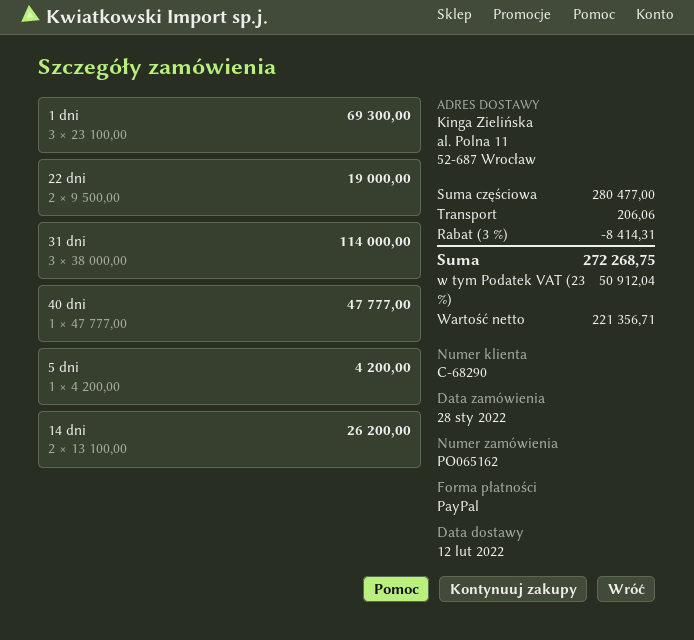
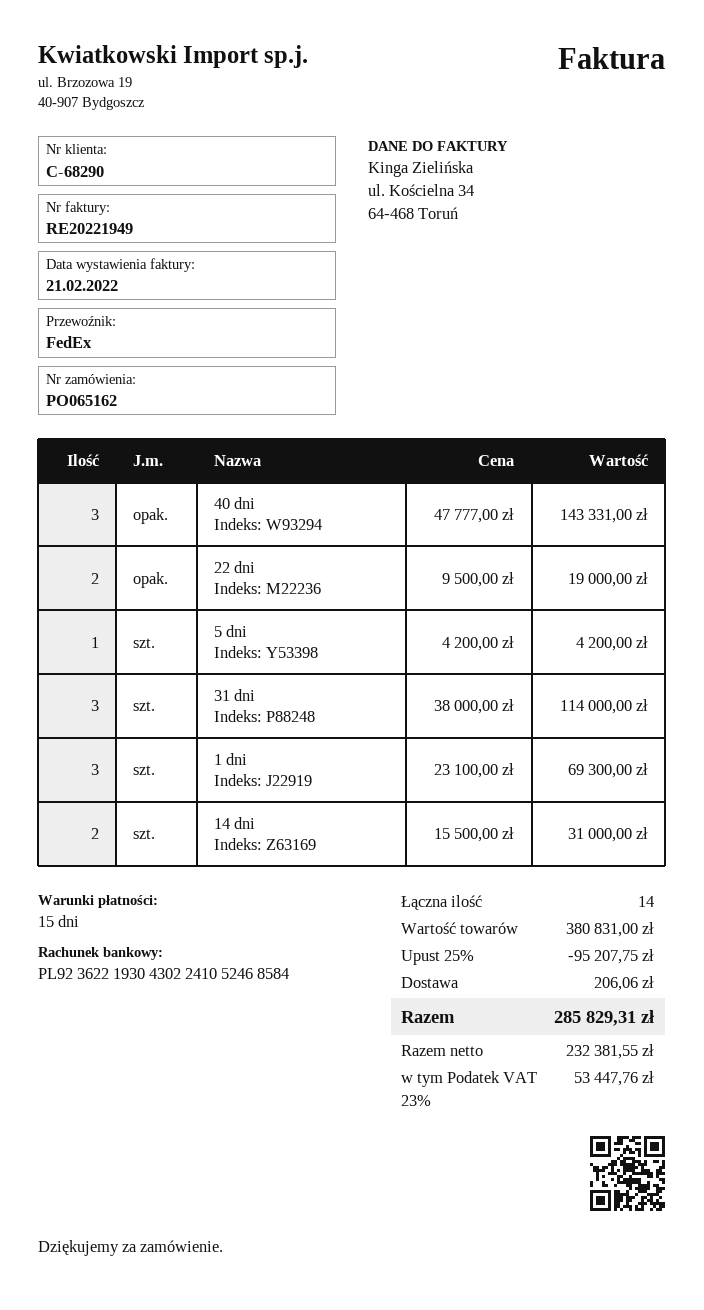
40 dni: 1 x 47777.00 = 47777.00 -> 3 x 47777.00 = 143331.00
14 dni: 2 x 13100.00 = 26200.00 -> 2 x 15500.00 = 31000.00
subtotal: 280477.00 -> 380831.00
discount: 3% = 8414.31 -> 25% = 95207.75
net: 221356.71 -> 232381.55
tax: 23% = 50912.04 -> 23% = 53447.76
total: 272268.75 -> 285829.31

